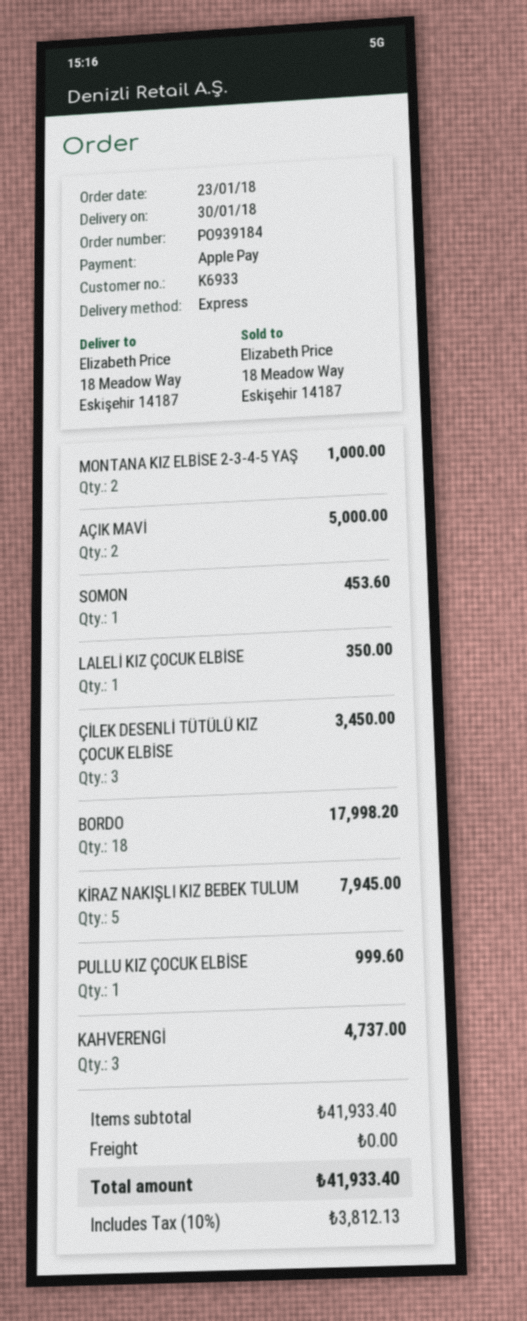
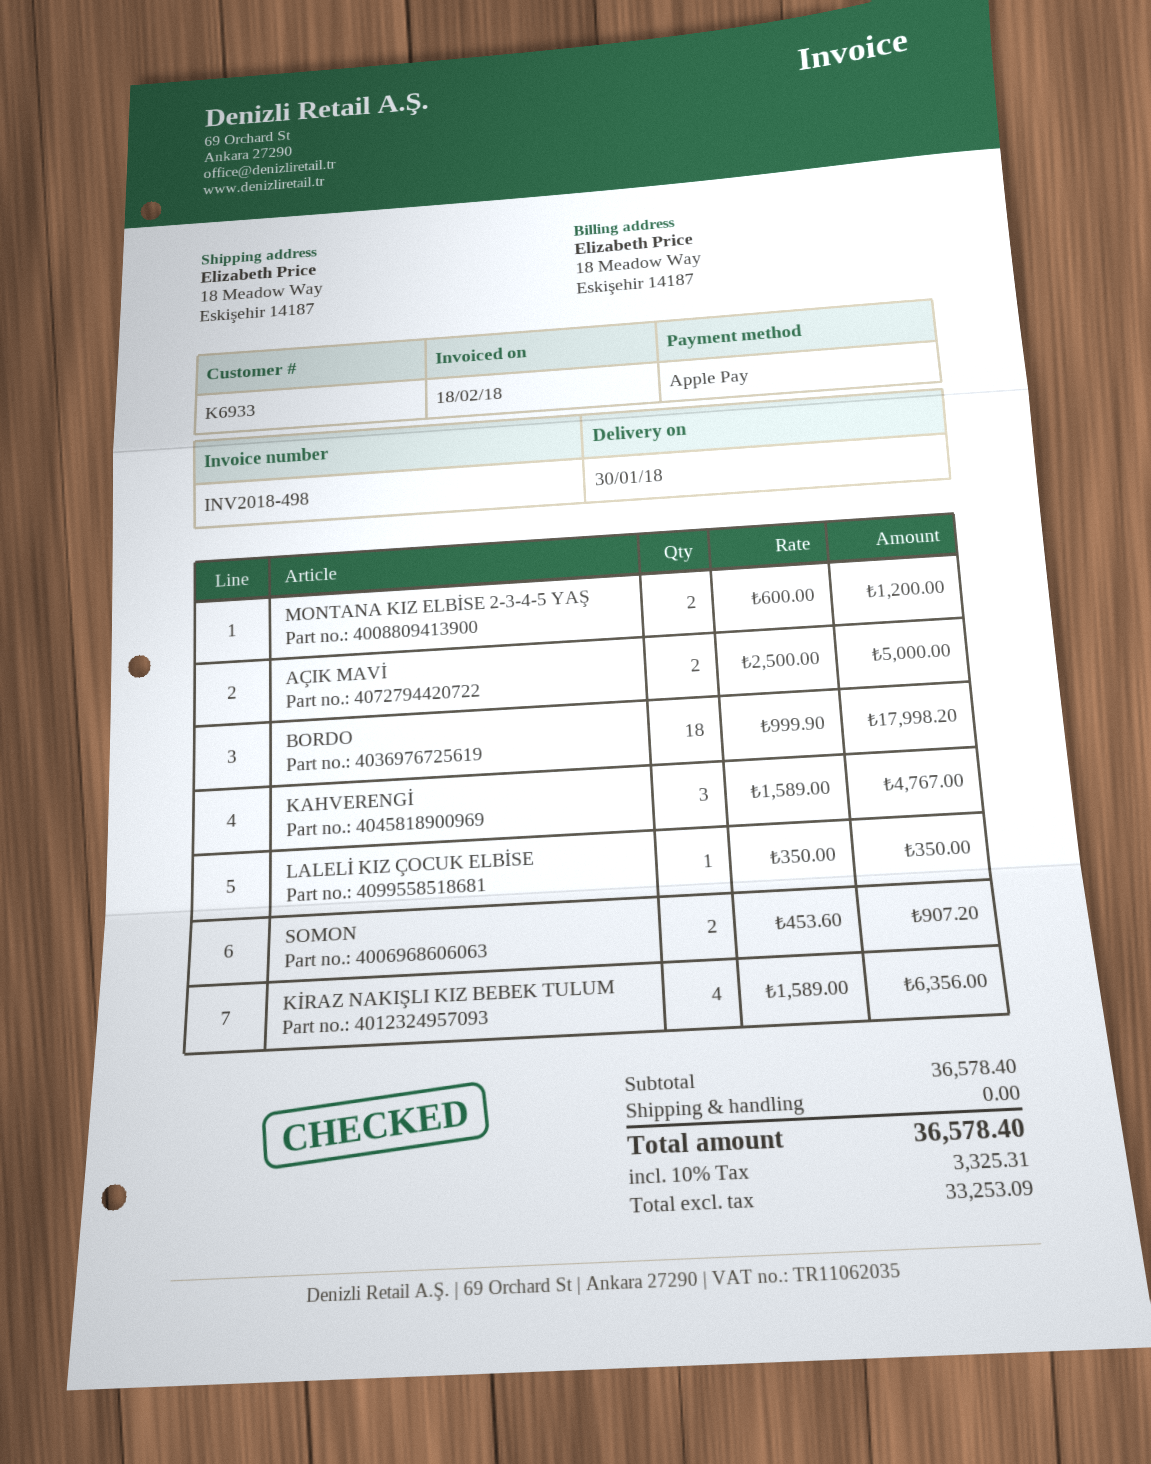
MONTANA KIZ ELBİSE 2-3-4-5 YAŞ: 2 for 1000.00 -> 2 for 1200.00
SOMON: 1 for 453.60 -> 2 for 907.20
ÇİLEK DESENLİ TÜTÜLÜ KIZ ÇOCUK ELBİSE: 3 for 3450.00 -> none
KİRAZ NAKIŞLI KIZ BEBEK TULUM: 5 for 7945.00 -> 4 for 6356.00
PULLU KIZ ÇOCUK ELBİSE: 1 for 999.60 -> none
KAHVERENGİ: 3 for 4737.00 -> 3 for 4767.00
subtotal: 41933.40 -> 36578.40
tax: 10% = 3812.13 -> 10% = 3325.31
total: 41933.40 -> 36578.40

